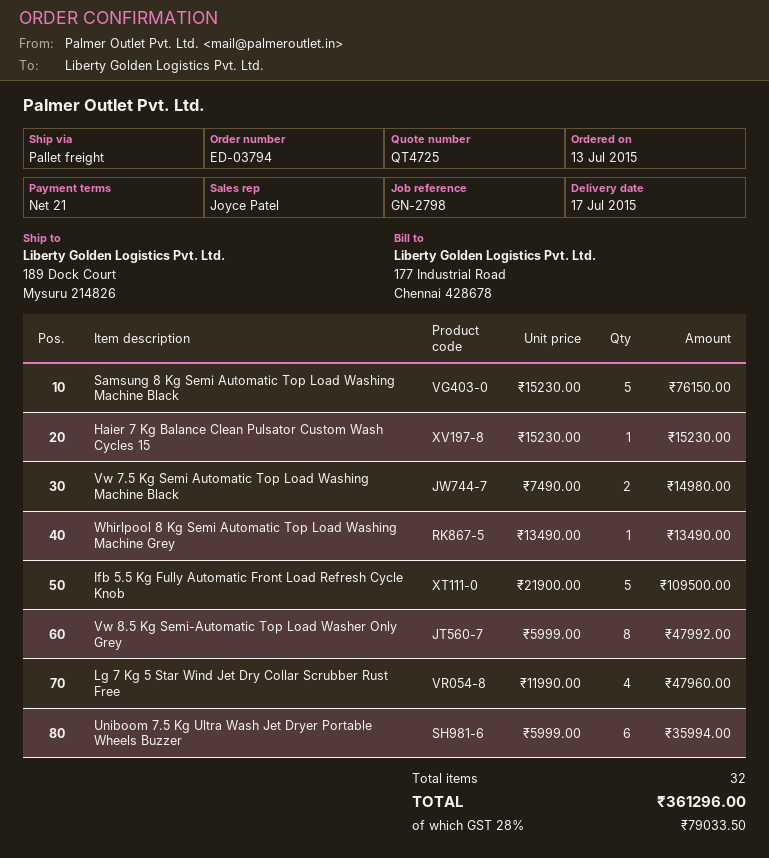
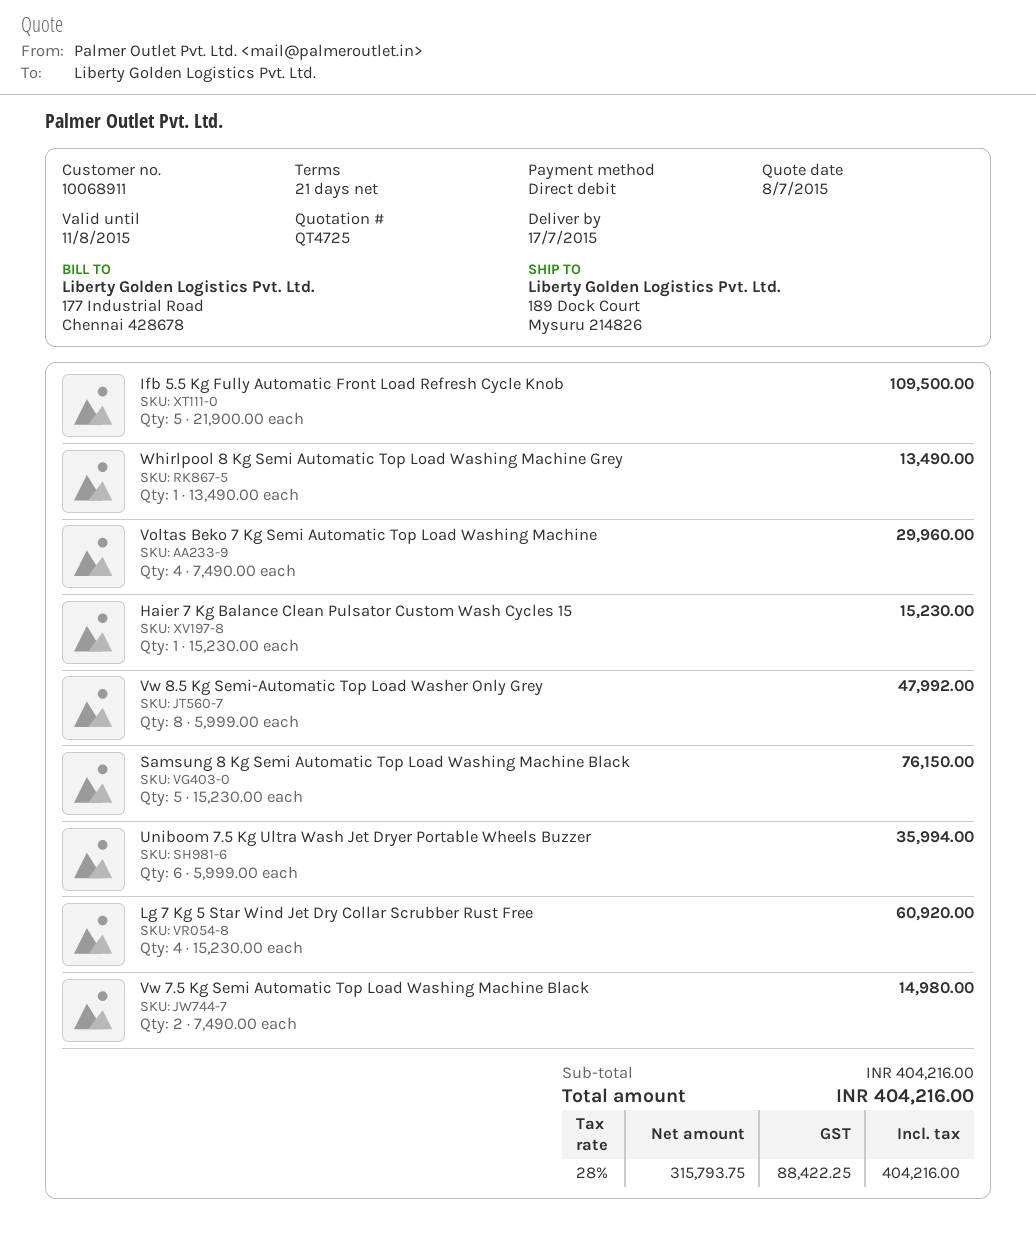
Lg 7 Kg 5 Star Wind Jet Dry Collar Scrubber Rust Free: 4 x 11990.00 = 47960.00 -> 4 x 15230.00 = 60920.00
Voltas Beko 7 Kg Semi Automatic Top Load Washing Machine: none -> 4 x 7490.00 = 29960.00
tax: 28% = 79033.50 -> 28% = 88422.25
total: 361296.00 -> 404216.00

